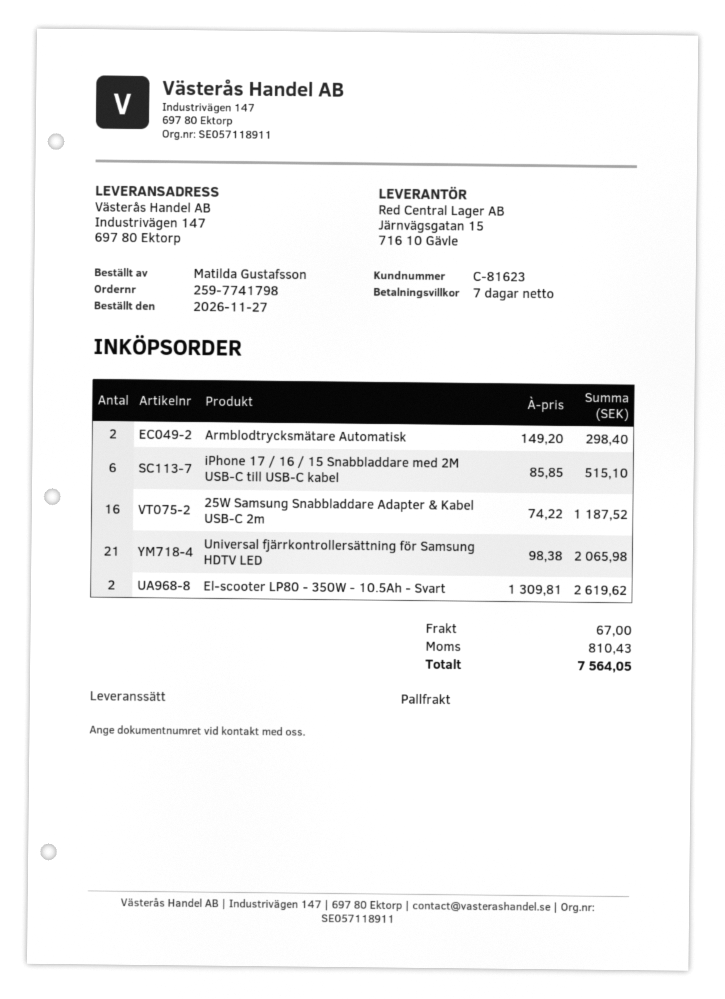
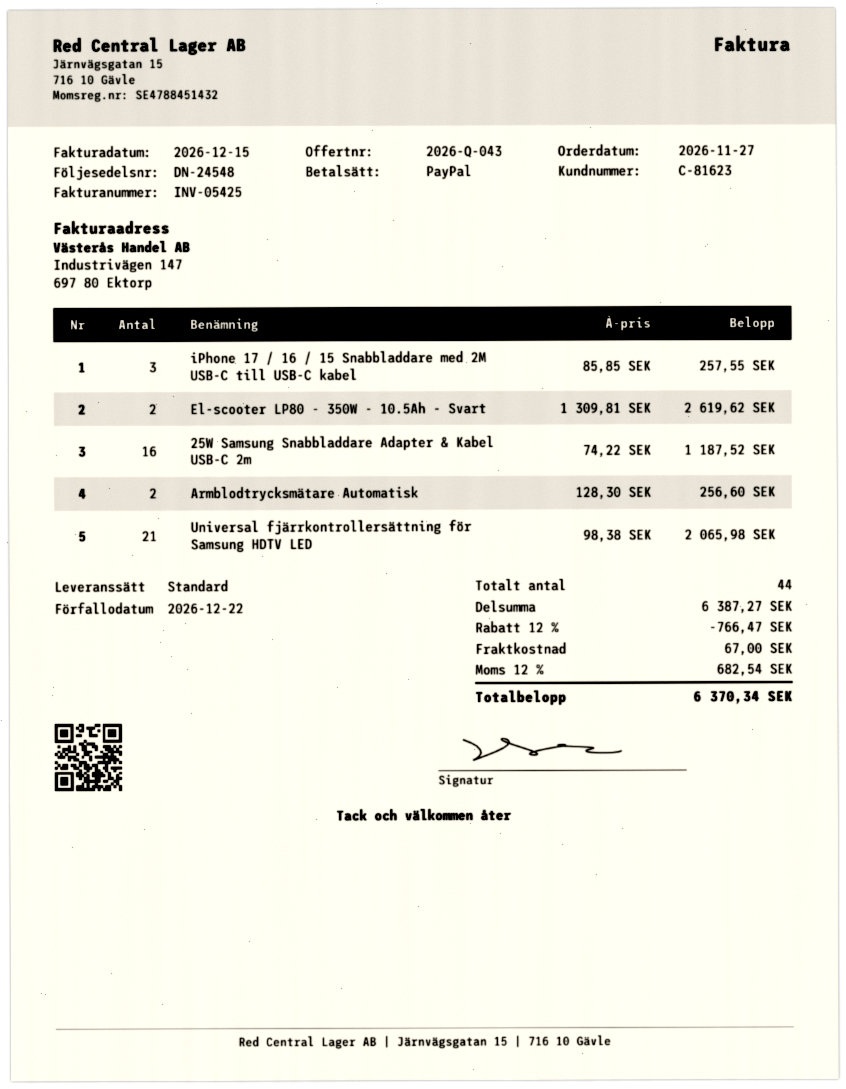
shipping method: pallet freight -> standard
Armblodtrycksmätare Automatisk: 2 x 149.20 = 298.40 -> 2 x 128.30 = 256.60
iPhone 17 / 16 / 15 Snabbladdare med 2M USB-C till USB-C kabel: 6 x 85.85 = 515.10 -> 3 x 85.85 = 257.55
discount: none -> 12% = 766.47
tax: 810.43 -> 682.54
total: 7564.05 -> 6370.34

